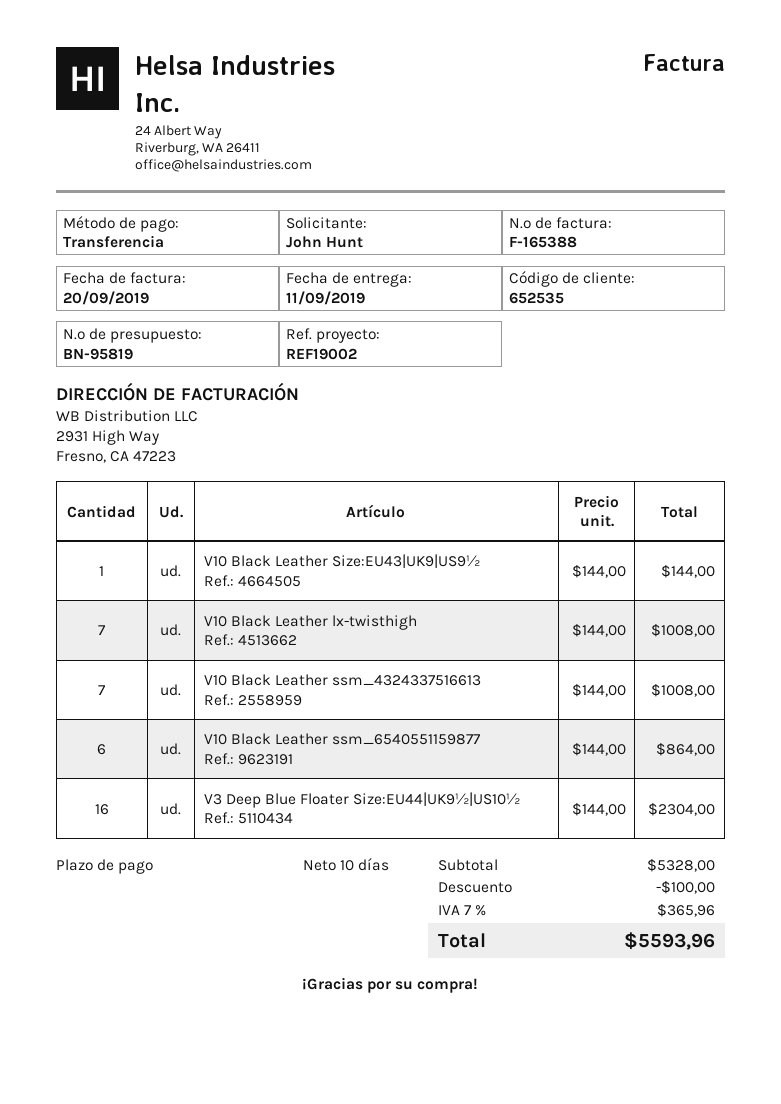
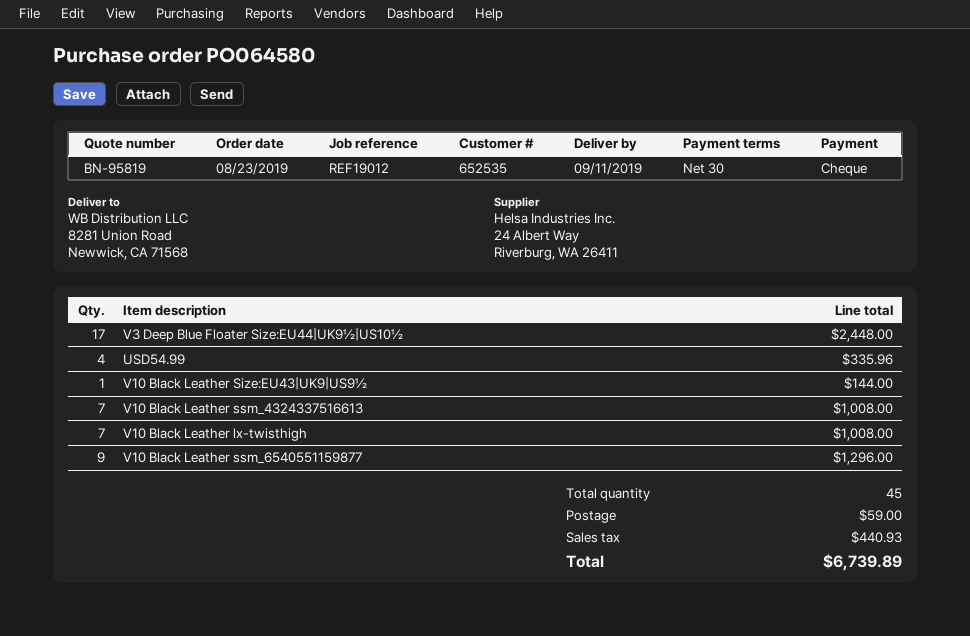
payment terms: 10 days -> 30 days
reference: REF19002 -> REF19012
payment method: bank transfer -> cheque
V10 Black Leather ssm_6540551159877: 6 for 864.00 -> 9 for 1296.00
V3 Deep Blue Floater Size:EU44|UK9½|US10½: 16 for 2304.00 -> 17 for 2448.00
USD54.99: none -> 4 for 335.96
discount: 100.00 -> none
shipping: none -> 59.00
tax: 365.96 -> 440.93
total: 5593.96 -> 6739.89

